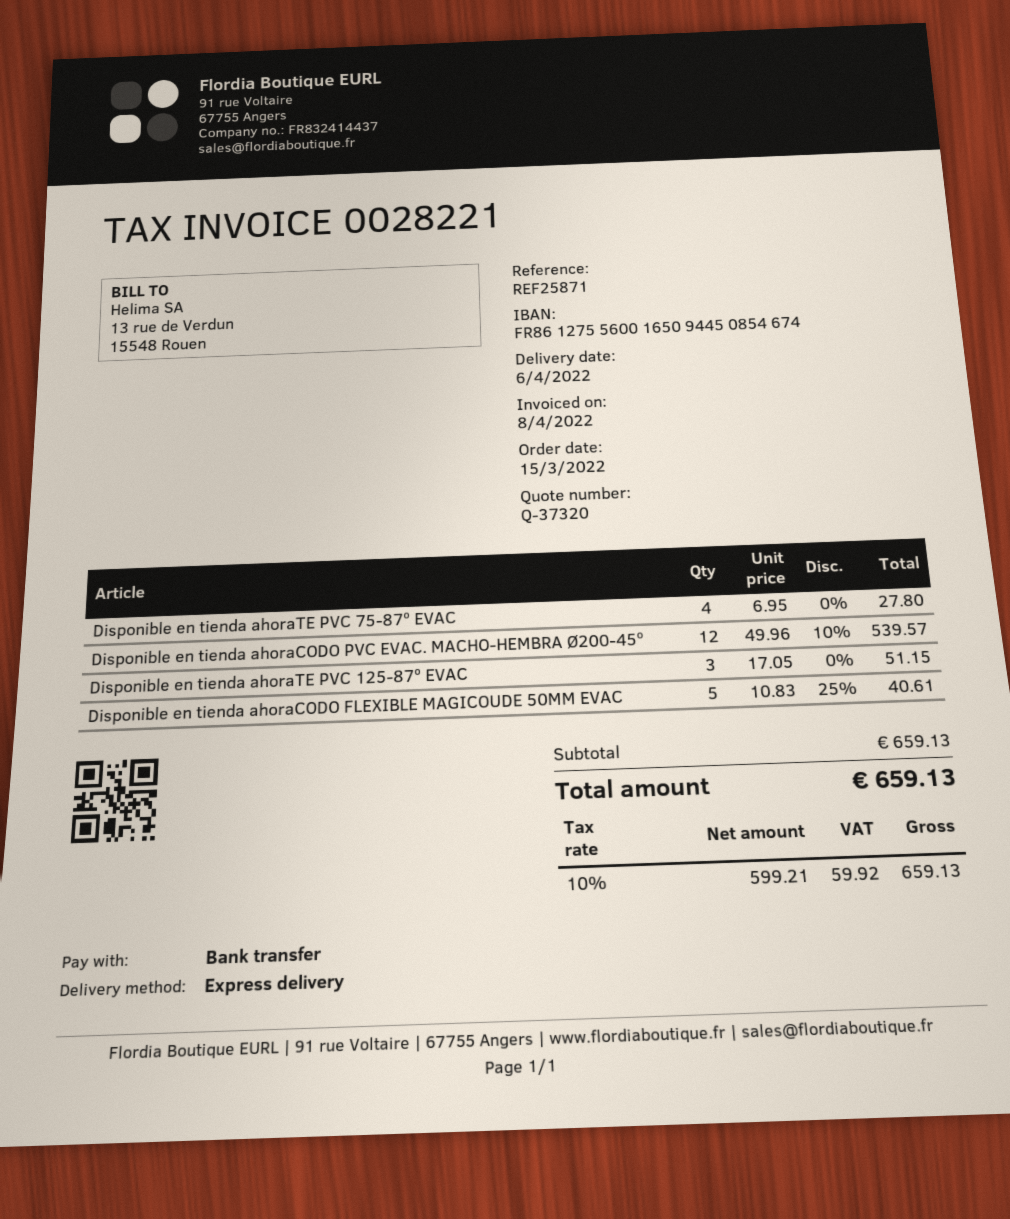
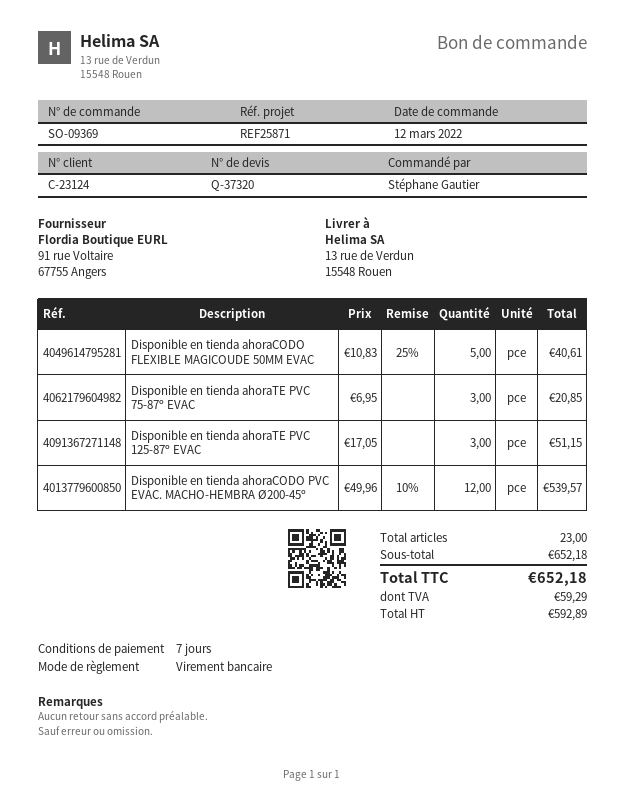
order date: 2022-03-15 -> 2022-03-12
Disponible en tienda ahoraTE PVC 75-87º EVAC: 4 x 6.95 = 27.80 -> 3 x 6.95 = 20.85
subtotal: 659.13 -> 652.18
net: 599.21 -> 592.89
tax: 59.92 -> 59.29
total: 659.13 -> 652.18

